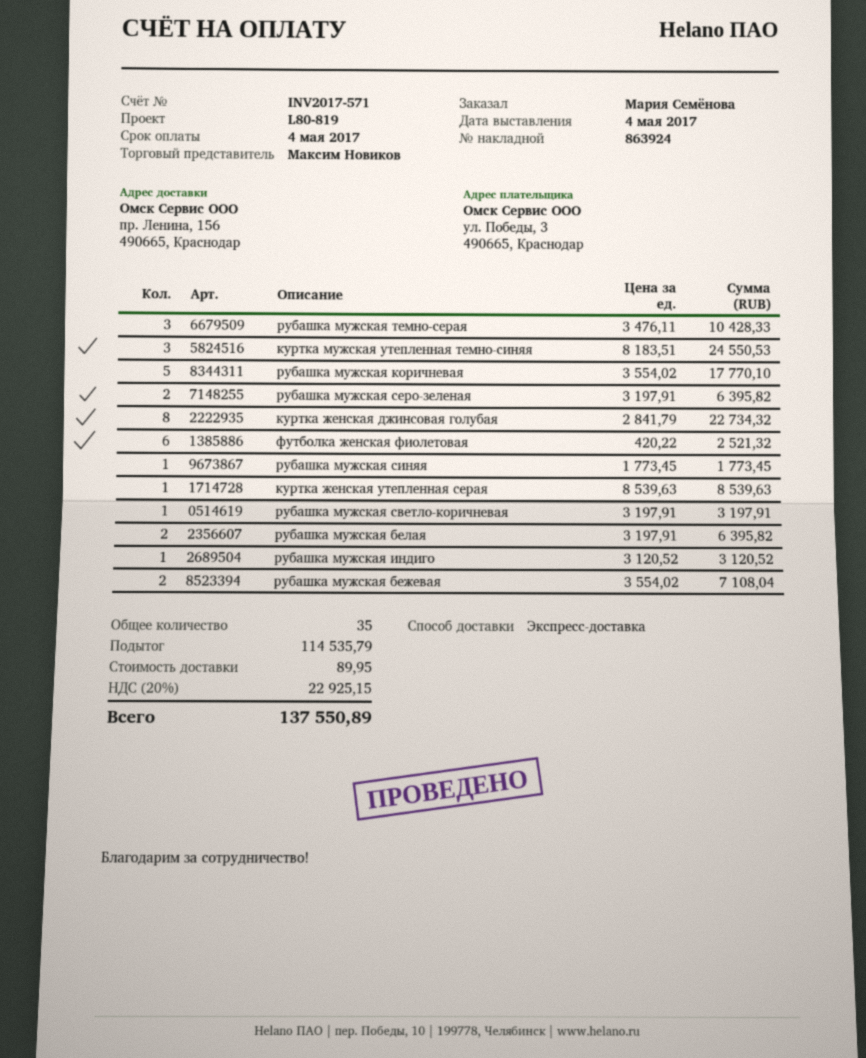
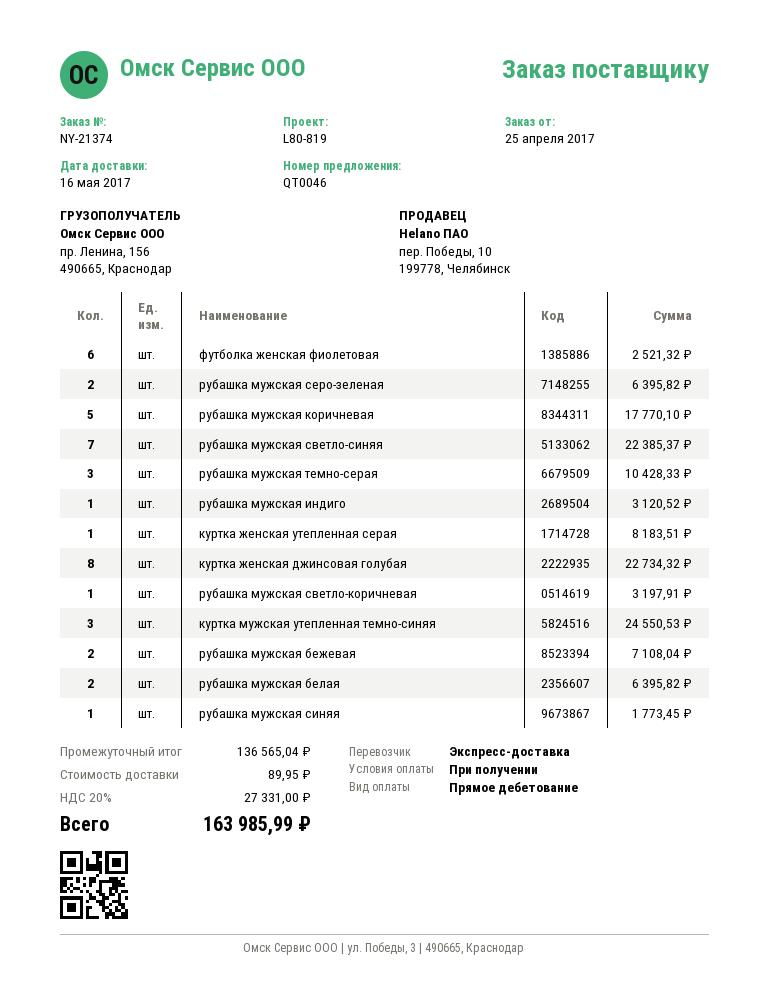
куртка женская утепленная серая: 1 for 8539.63 -> 1 for 8183.51
рубашка мужская светло-синяя: none -> 7 for 22385.37
subtotal: 114535.79 -> 136565.04
tax: 20% = 22925.15 -> 20% = 27331.00
total: 137550.89 -> 163985.99

